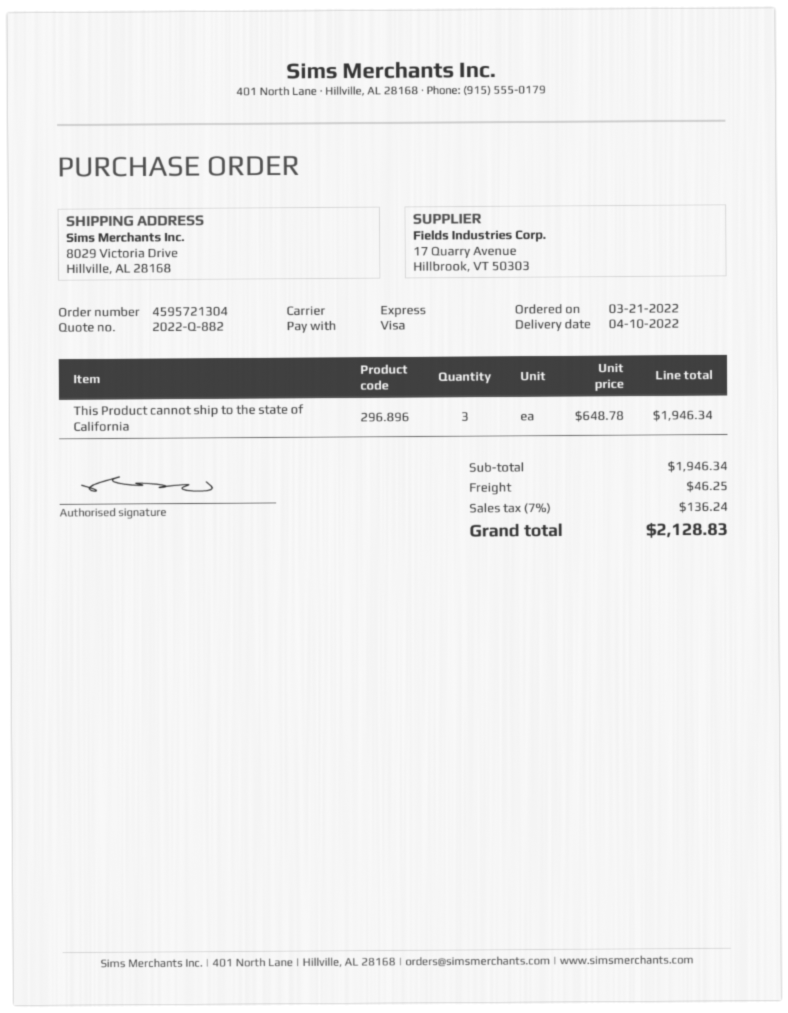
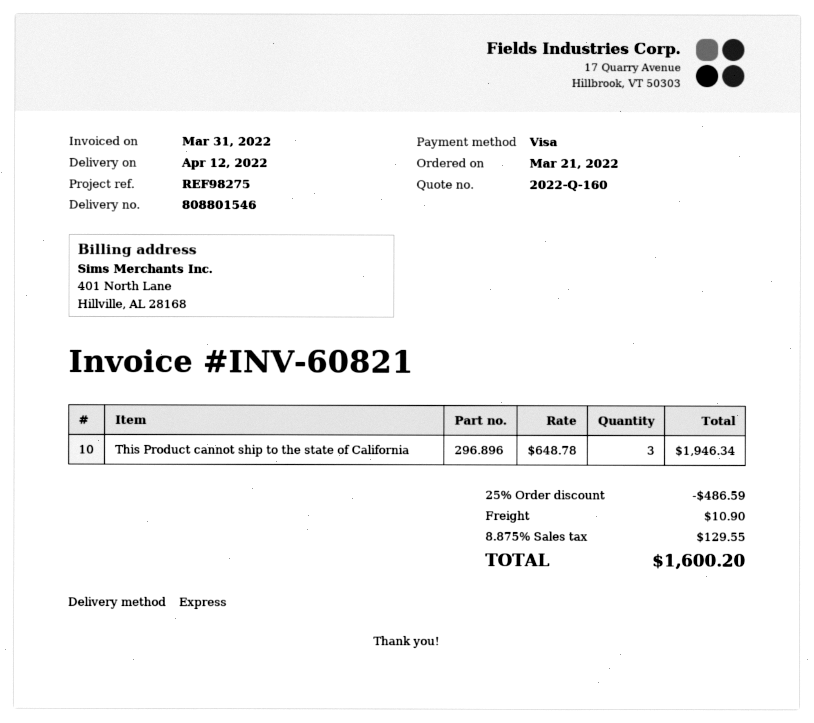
quote number: 2022-Q-882 -> 2022-Q-160
delivery date: 2022-04-10 -> 2022-04-12
discount: none -> 25% = 486.59
shipping: 46.25 -> 10.90
tax: 7% = 136.24 -> 8.875% = 129.55
total: 2128.83 -> 1600.20

